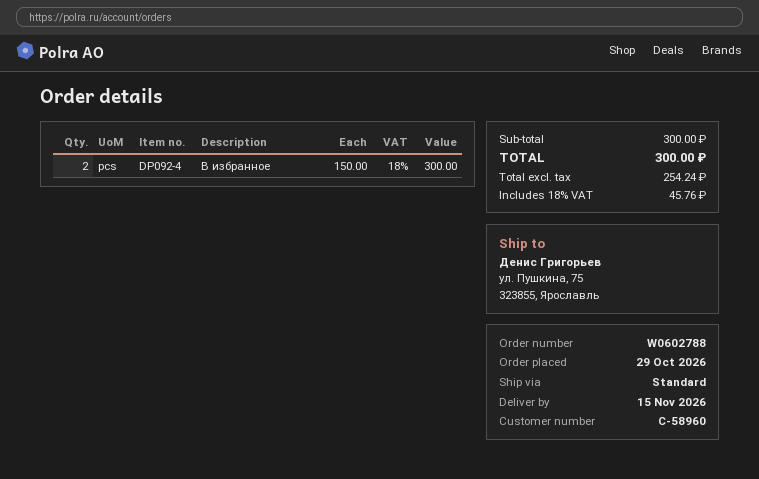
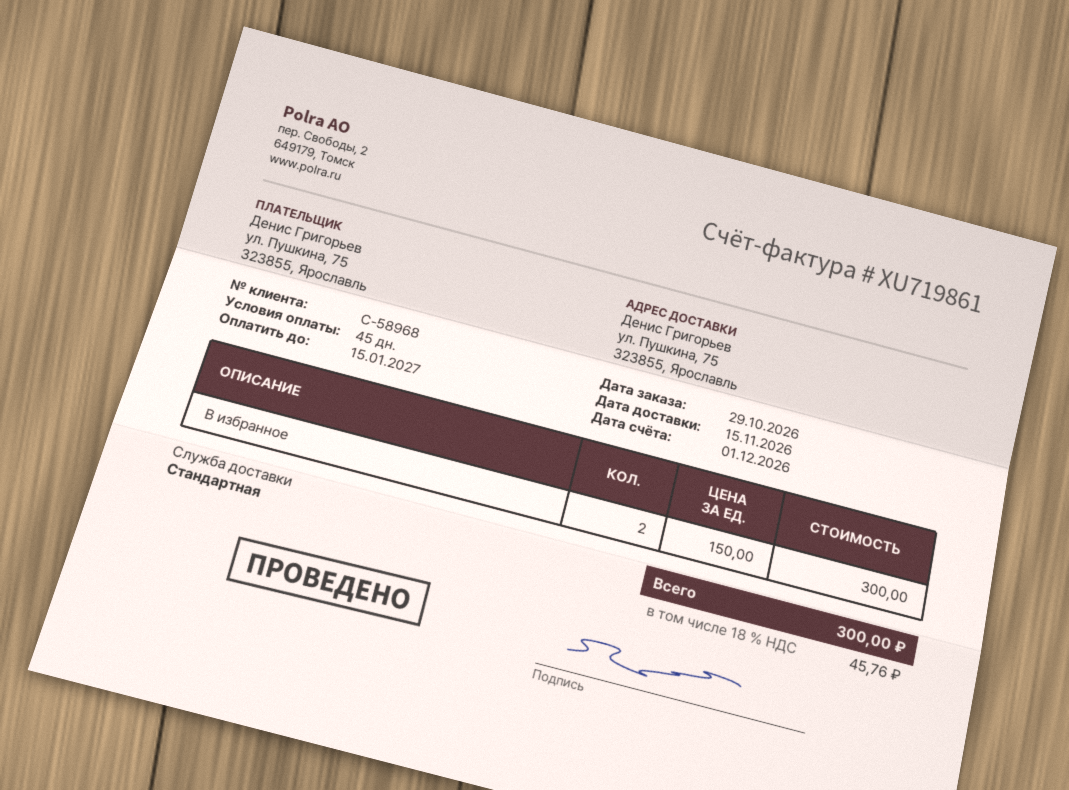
customer number: C-58960 -> C-58968

